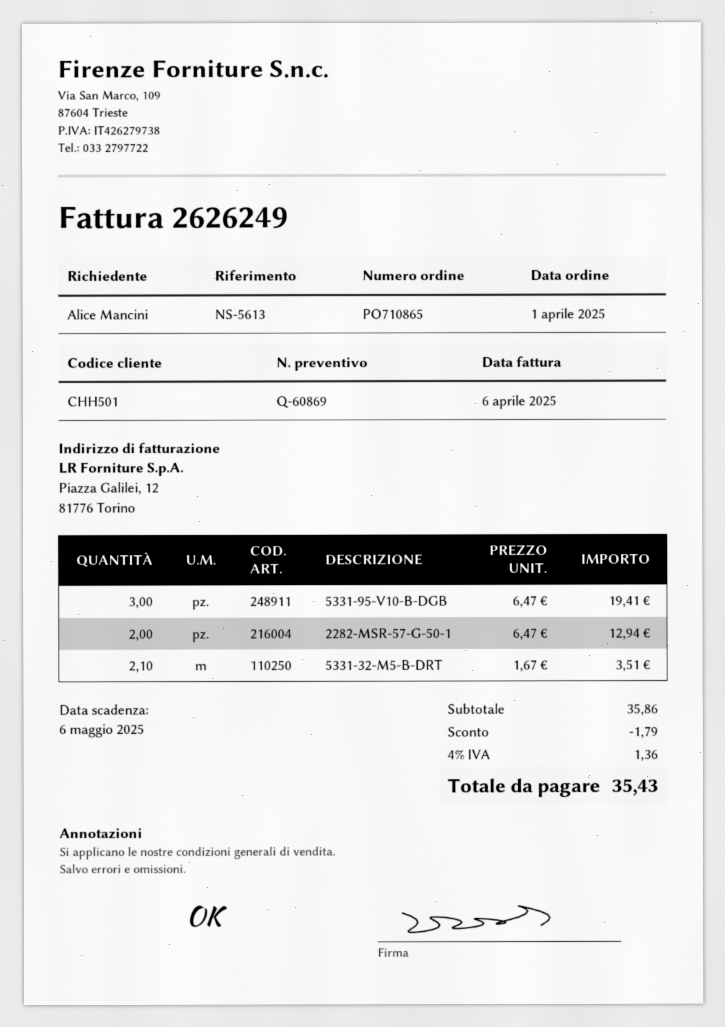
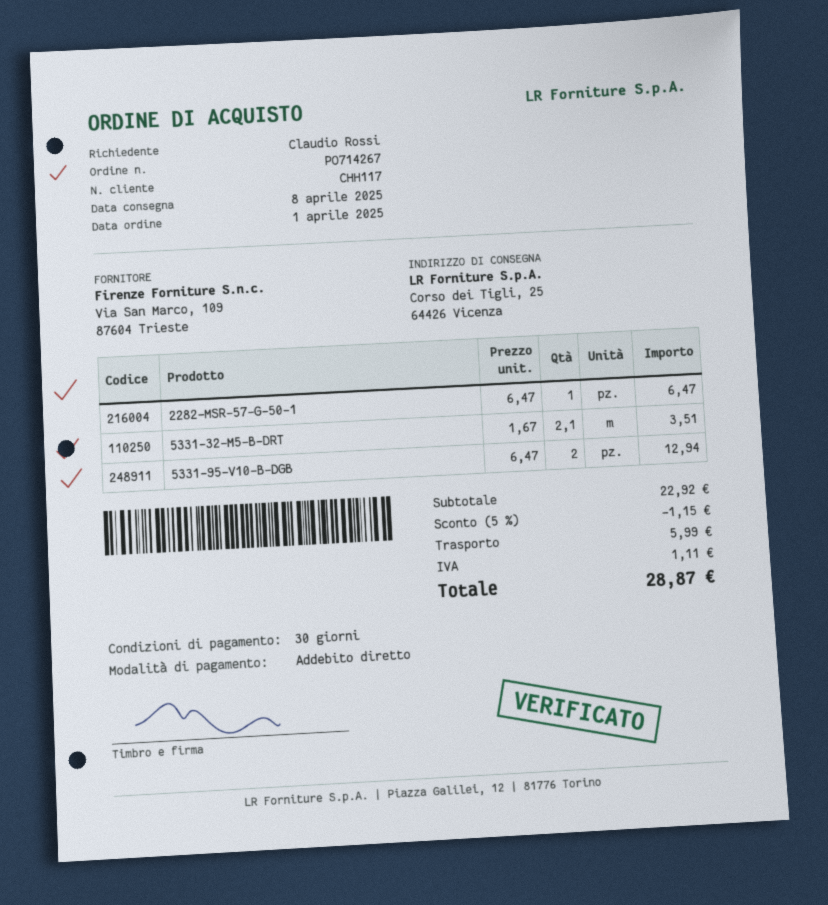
order number: PO710865 -> PO714267
customer number: CHH501 -> CHH117
ordered by: Alice Mancini -> Claudio Rossi
5331-95-V10-B-DGB: 3 x 6.47 = 19.41 -> 2 x 6.47 = 12.94
2282-MSR-57-G-50-1: 2 x 6.47 = 12.94 -> 1 x 6.47 = 6.47
subtotal: 35.86 -> 22.92
discount: 1.79 -> 1.15
shipping: none -> 5.99
tax: 1.36 -> 1.11
total: 35.43 -> 28.87

